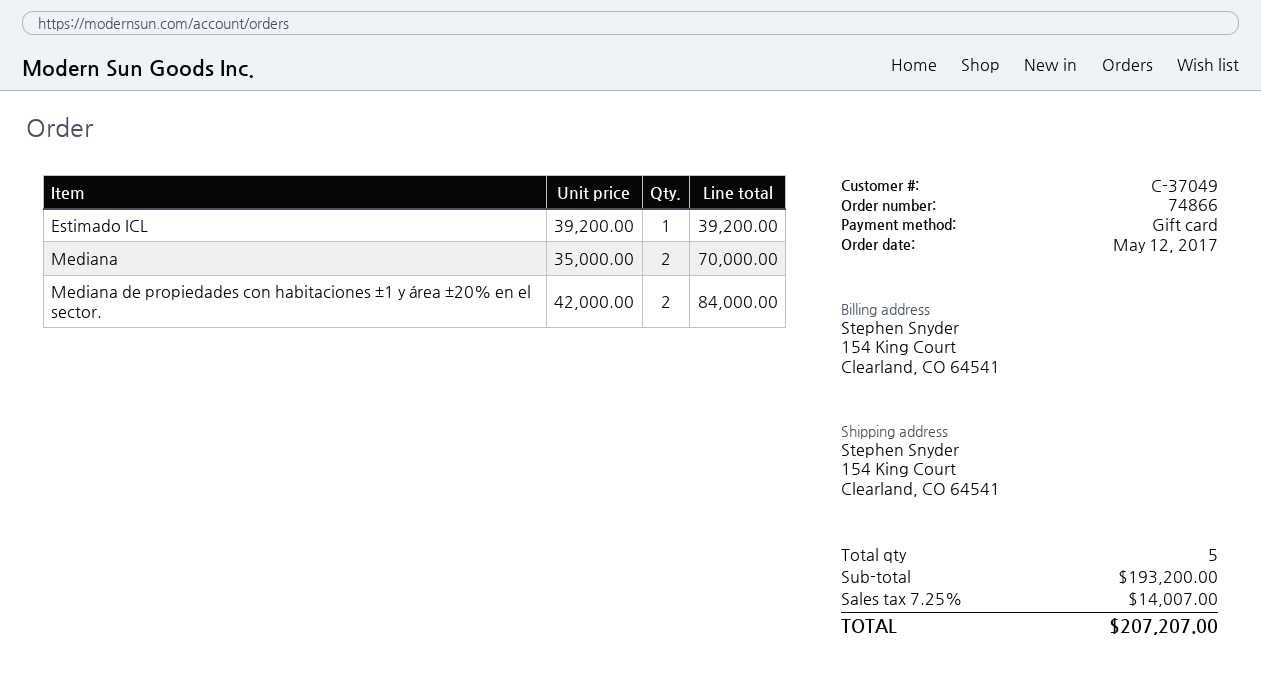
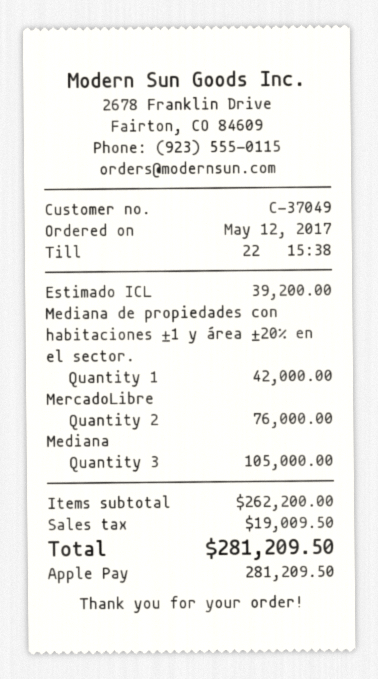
payment method: gift card -> Apple Pay
Mediana: 2 for 70000.00 -> 3 for 105000.00
Mediana de propiedades con habitaciones ±1 y área ±20% en el sector.: 2 for 84000.00 -> 1 for 42000.00
MercadoLibre: none -> 2 for 76000.00
subtotal: 193200.00 -> 262200.00
tax: 14007.00 -> 19009.50
total: 207207.00 -> 281209.50

